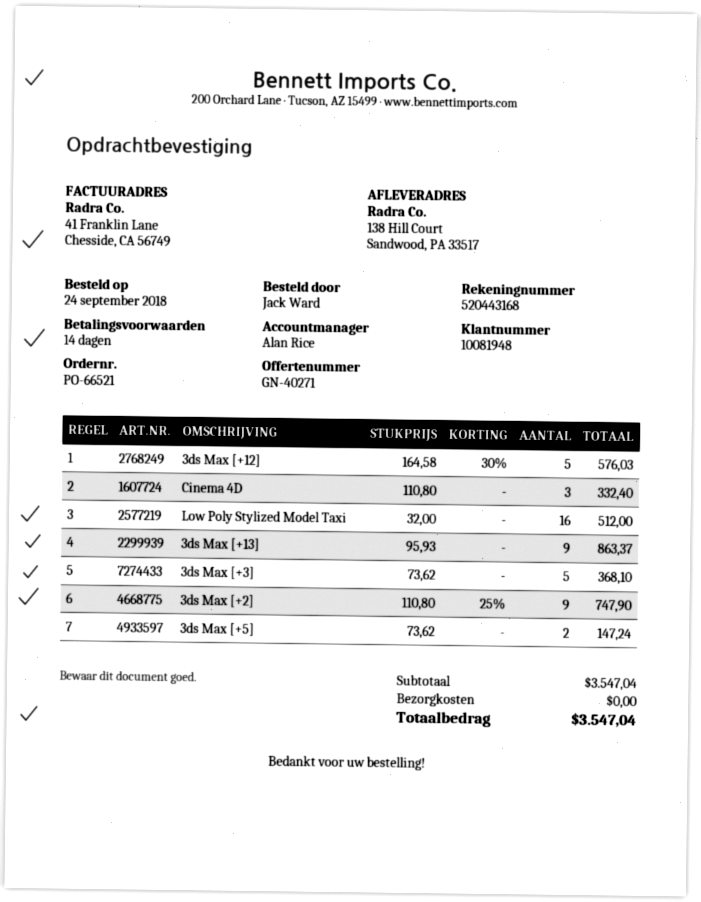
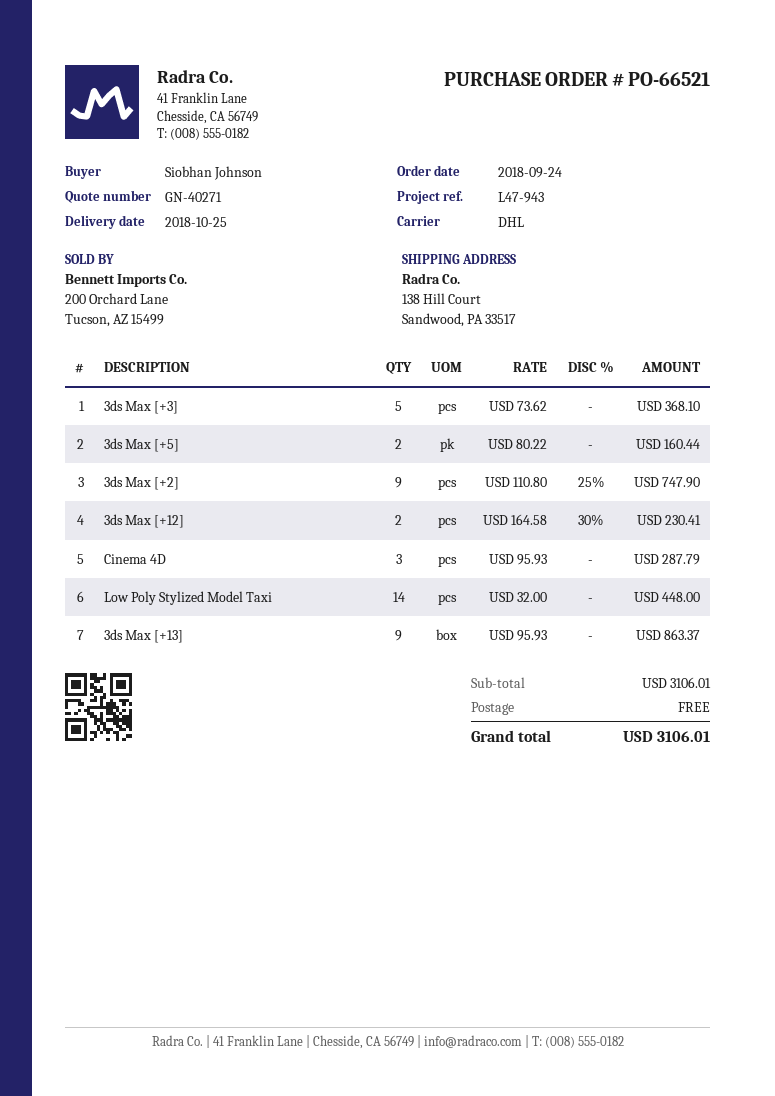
ordered by: Jack Ward -> Siobhan Johnson
3ds Max [+12]: 5 x 164.58 - 30% = 576.03 -> 2 x 164.58 - 30% = 230.41
Cinema 4D: 3 x 110.80 = 332.40 -> 3 x 95.93 = 287.79
Low Poly Stylized Model Taxi: 16 x 32.00 = 512.00 -> 14 x 32.00 = 448.00
3ds Max [+5]: 2 x 73.62 = 147.24 -> 2 x 80.22 = 160.44
subtotal: 3547.04 -> 3106.01
total: 3547.04 -> 3106.01

